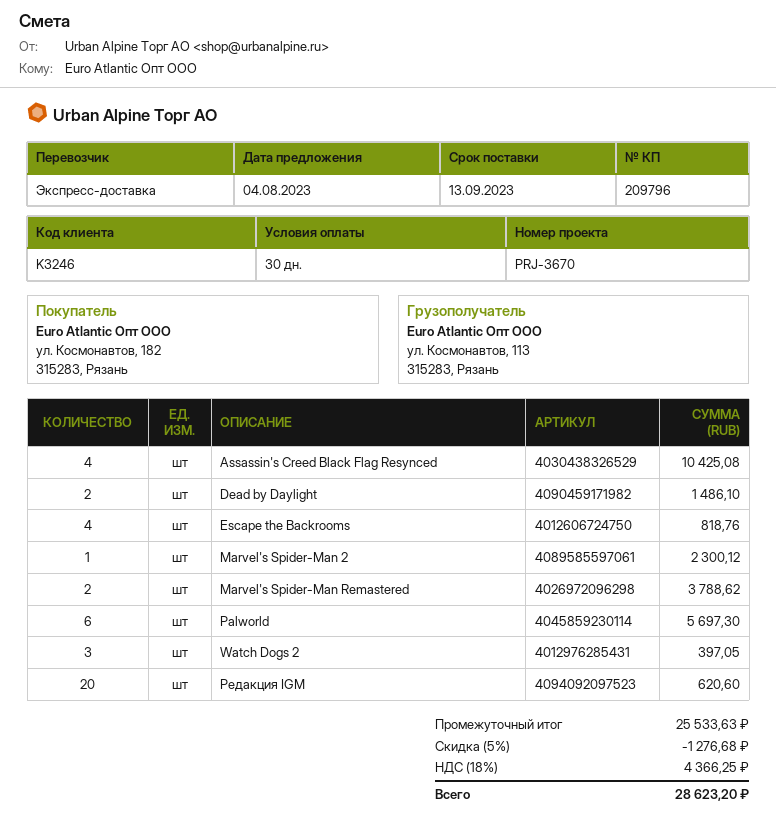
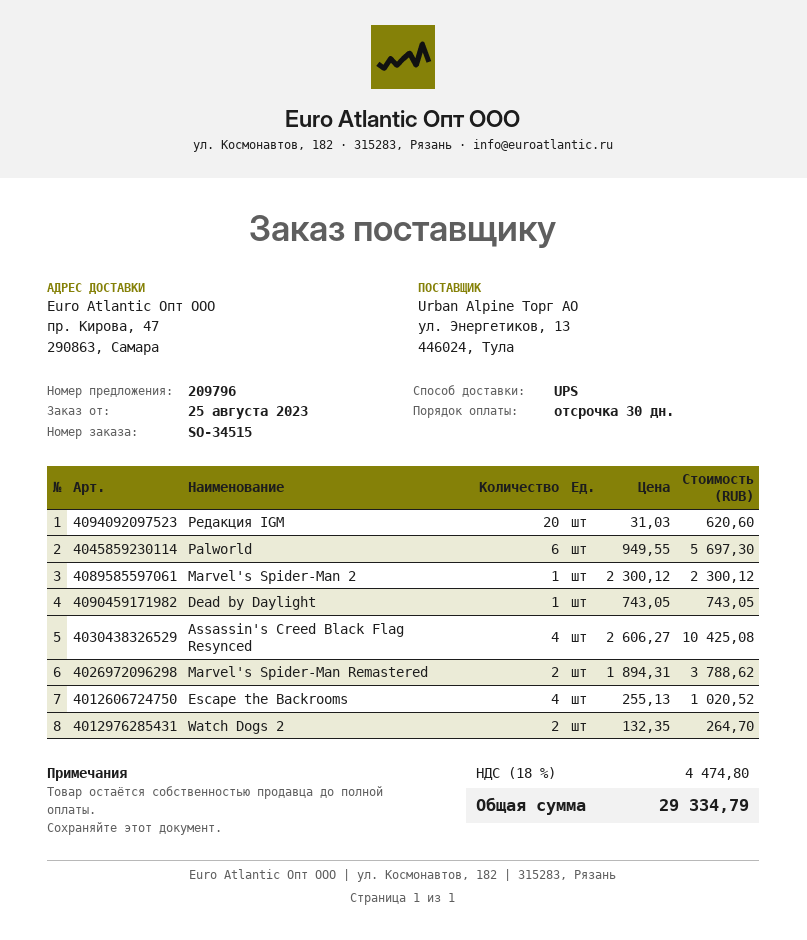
shipping method: express -> UPS
ship to: ул. Космонавтов, 113, 315283, Рязань -> пр. Кирова, 47, 290863, Самара
Dead by Daylight: 2 for 1486.10 -> 1 for 743.05
Escape the Backrooms: 4 for 818.76 -> 4 for 1020.52
Watch Dogs 2: 3 for 397.05 -> 2 for 264.70
discount: 5% = 1276.68 -> none
tax: 18% = 4366.25 -> 18% = 4474.80
total: 28623.20 -> 29334.79

